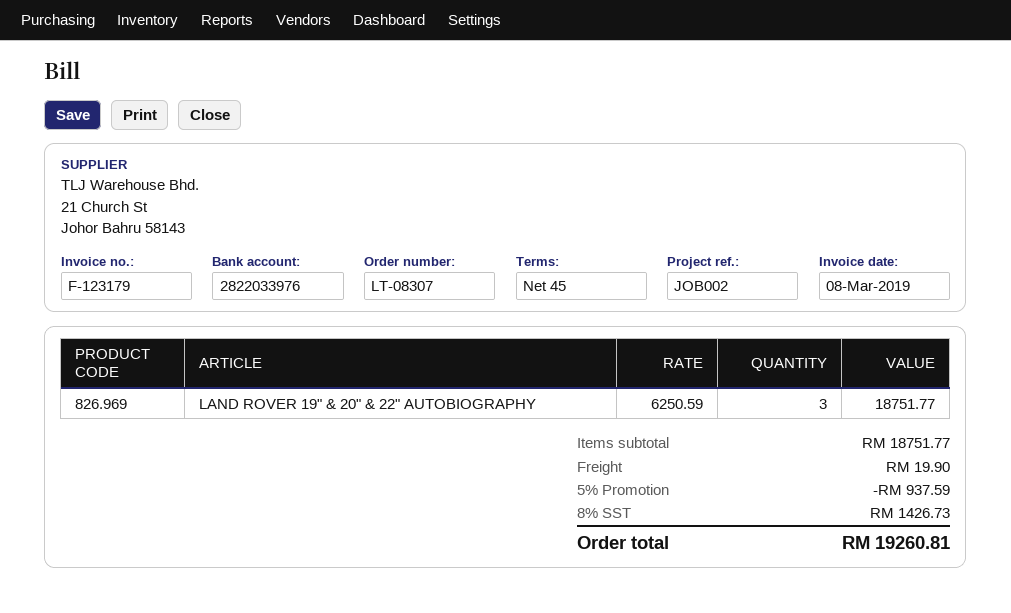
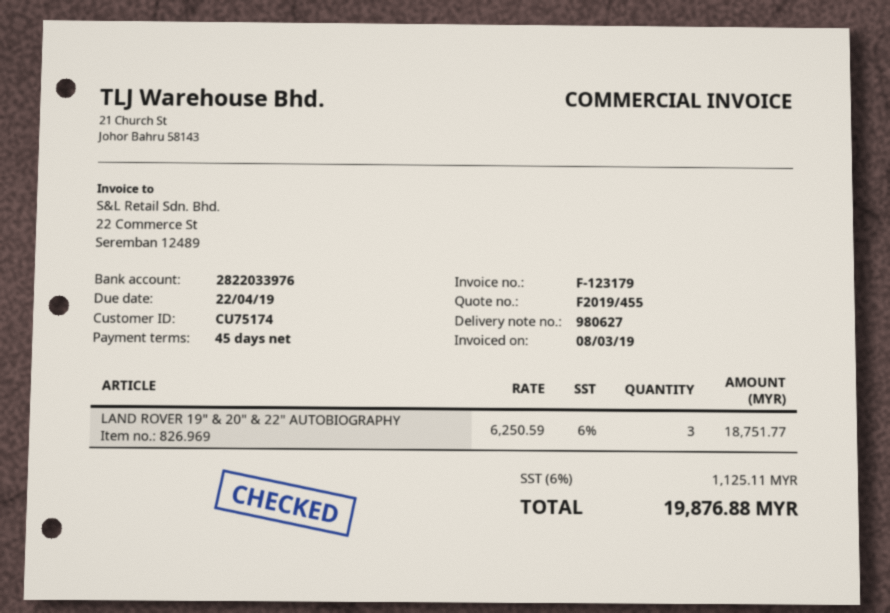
discount: 5% = 937.59 -> none
shipping: 19.90 -> none
tax: 8% = 1426.73 -> 6% = 1125.11
total: 19260.81 -> 19876.88

